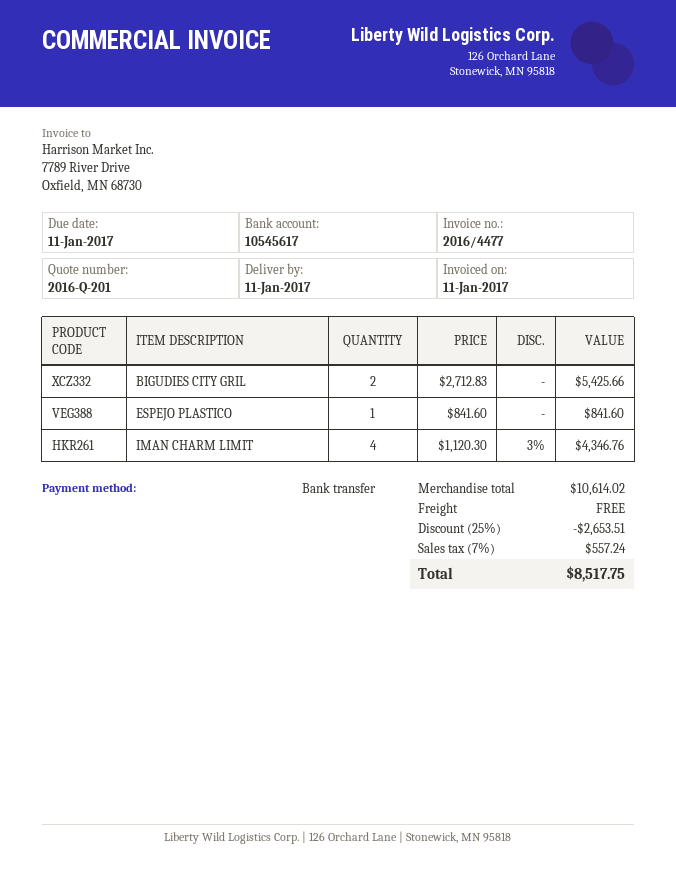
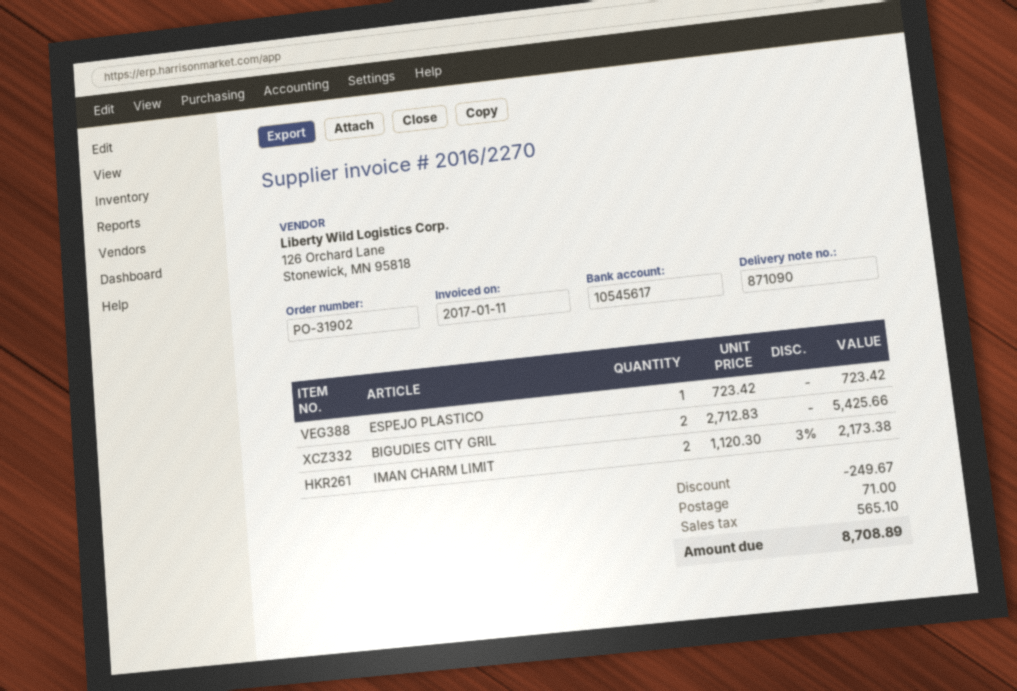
invoice number: 2016/4477 -> 2016/2270
ESPEJO PLASTICO: 1 x 841.60 = 841.60 -> 1 x 723.42 = 723.42
IMAN CHARM LIMIT: 4 x 1120.30 - 3% = 4346.76 -> 2 x 1120.30 - 3% = 2173.38
discount: 2653.51 -> 249.67
shipping: 0.00 -> 71.00
tax: 557.24 -> 565.10
total: 8517.75 -> 8708.89

